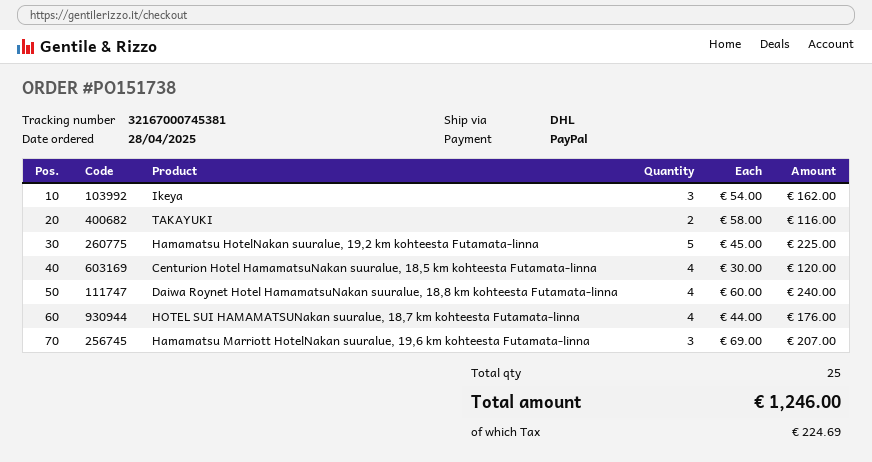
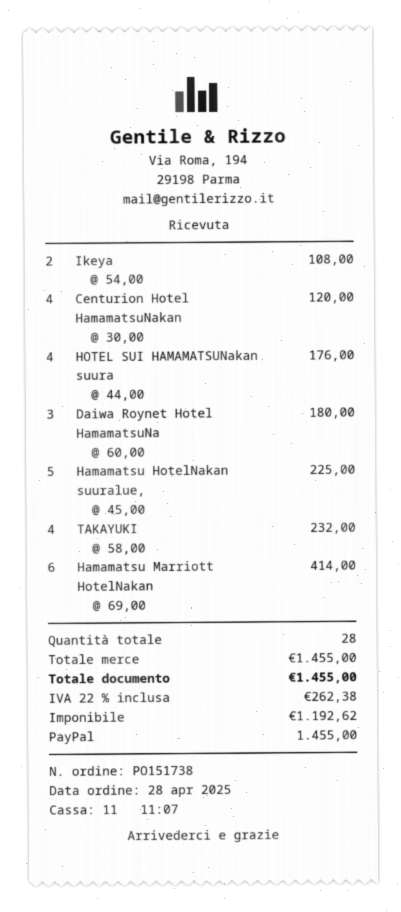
Ikeya: 3 x 54.00 = 162.00 -> 2 x 54.00 = 108.00
TAKAYUKI: 2 x 58.00 = 116.00 -> 4 x 58.00 = 232.00
Daiwa Roynet Hotel HamamatsuNakan suuralue, 18,8 km kohteesta Futamata-linna: 4 x 60.00 = 240.00 -> 3 x 60.00 = 180.00
Hamamatsu Marriott HotelNakan suuralue, 19,6 km kohteesta Futamata-linna: 3 x 69.00 = 207.00 -> 6 x 69.00 = 414.00
total quantity: 25 -> 28
tax: 224.69 -> 262.38
total: 1246.00 -> 1455.00

